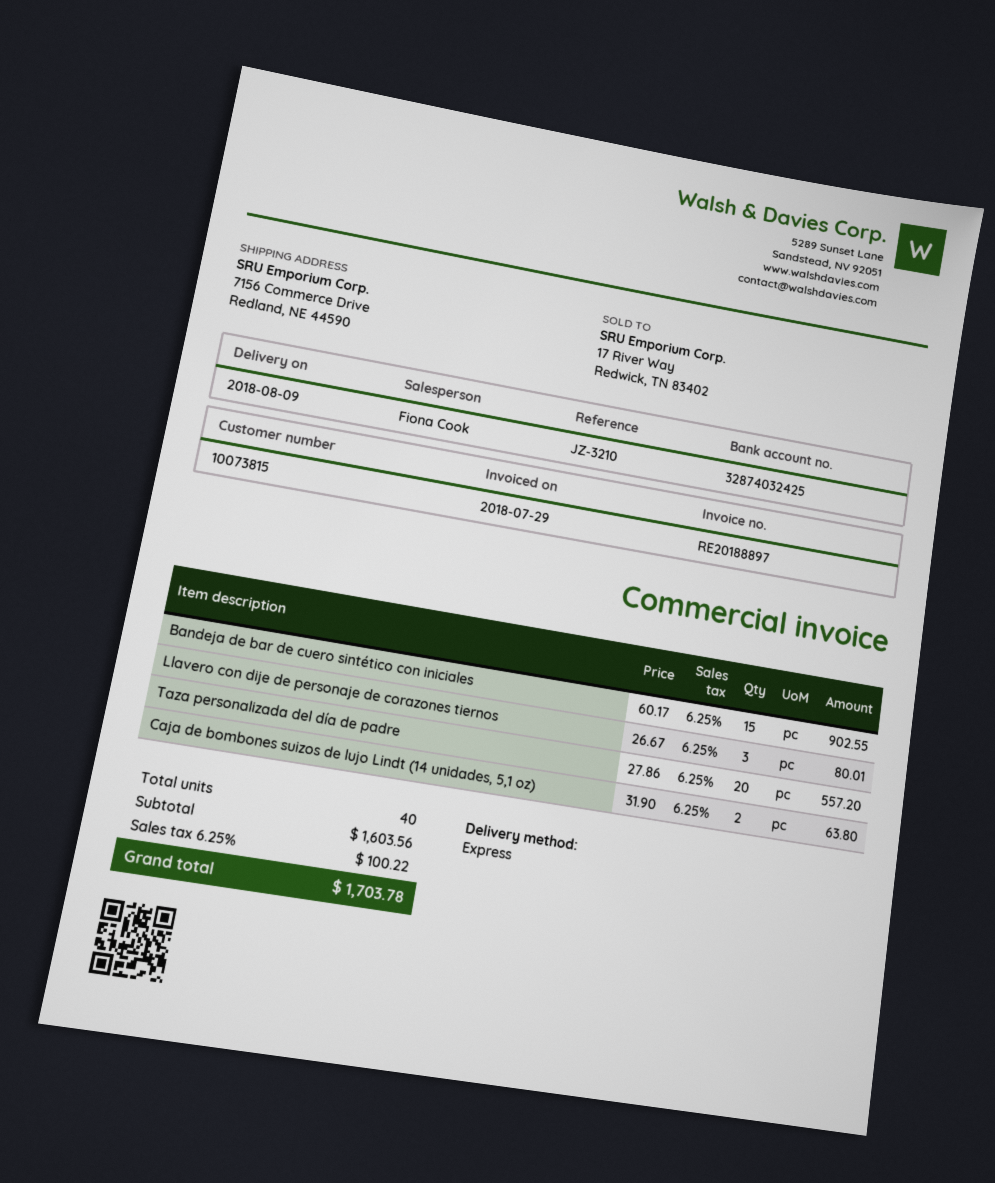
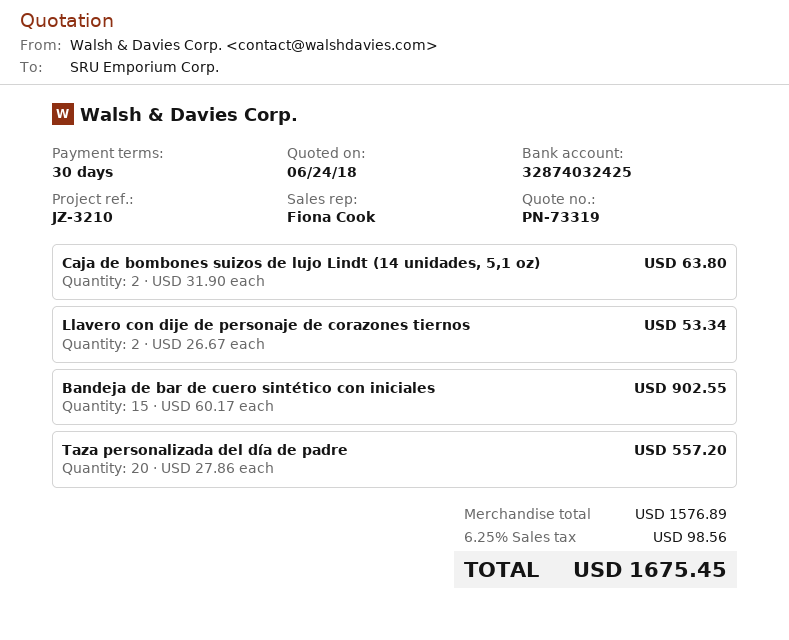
Llavero con dije de personaje de corazones tiernos: 3 x 26.67 = 80.01 -> 2 x 26.67 = 53.34
subtotal: 1603.56 -> 1576.89
tax: 6.25% = 100.22 -> 6.25% = 98.56
total: 1703.78 -> 1675.45

